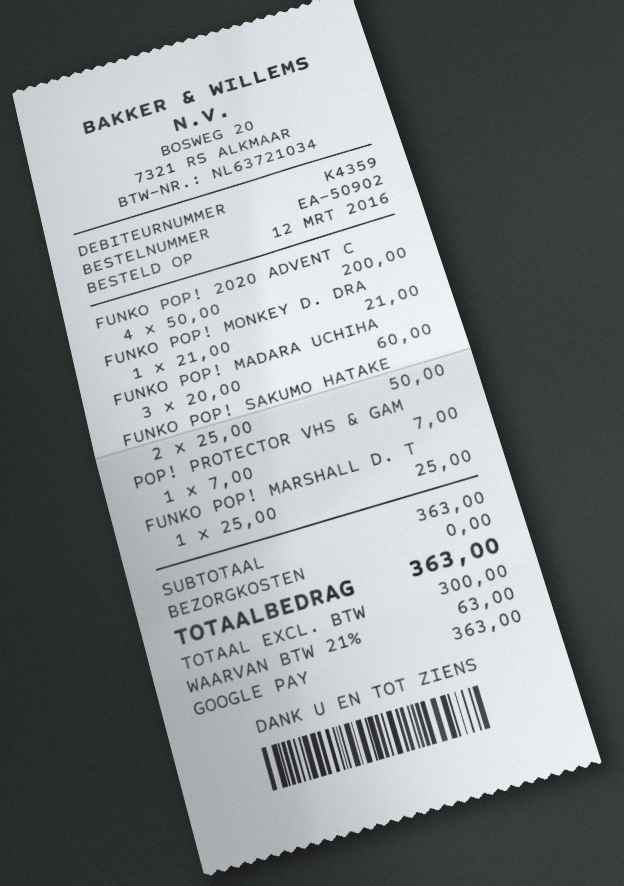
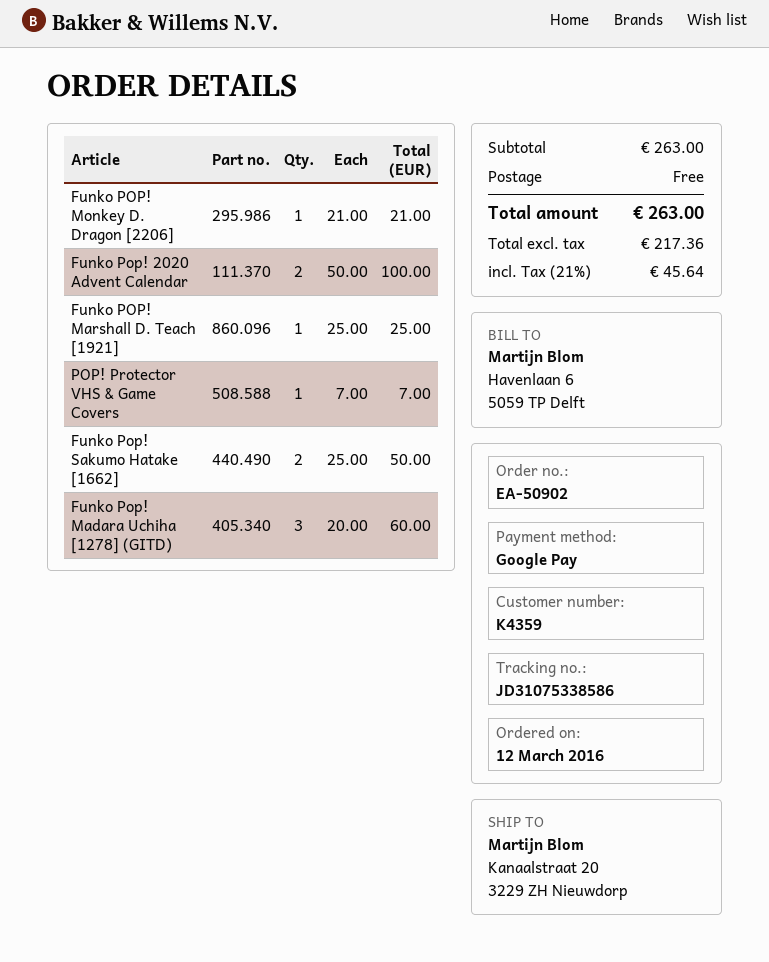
FUNKO POP! 2020 ADVENT C: 4 x 50.00 = 200.00 -> 2 x 50.00 = 100.00
subtotal: 363.00 -> 263.00
net: 300.00 -> 217.36
tax: 21% = 63.00 -> 21% = 45.64
total: 363.00 -> 263.00

